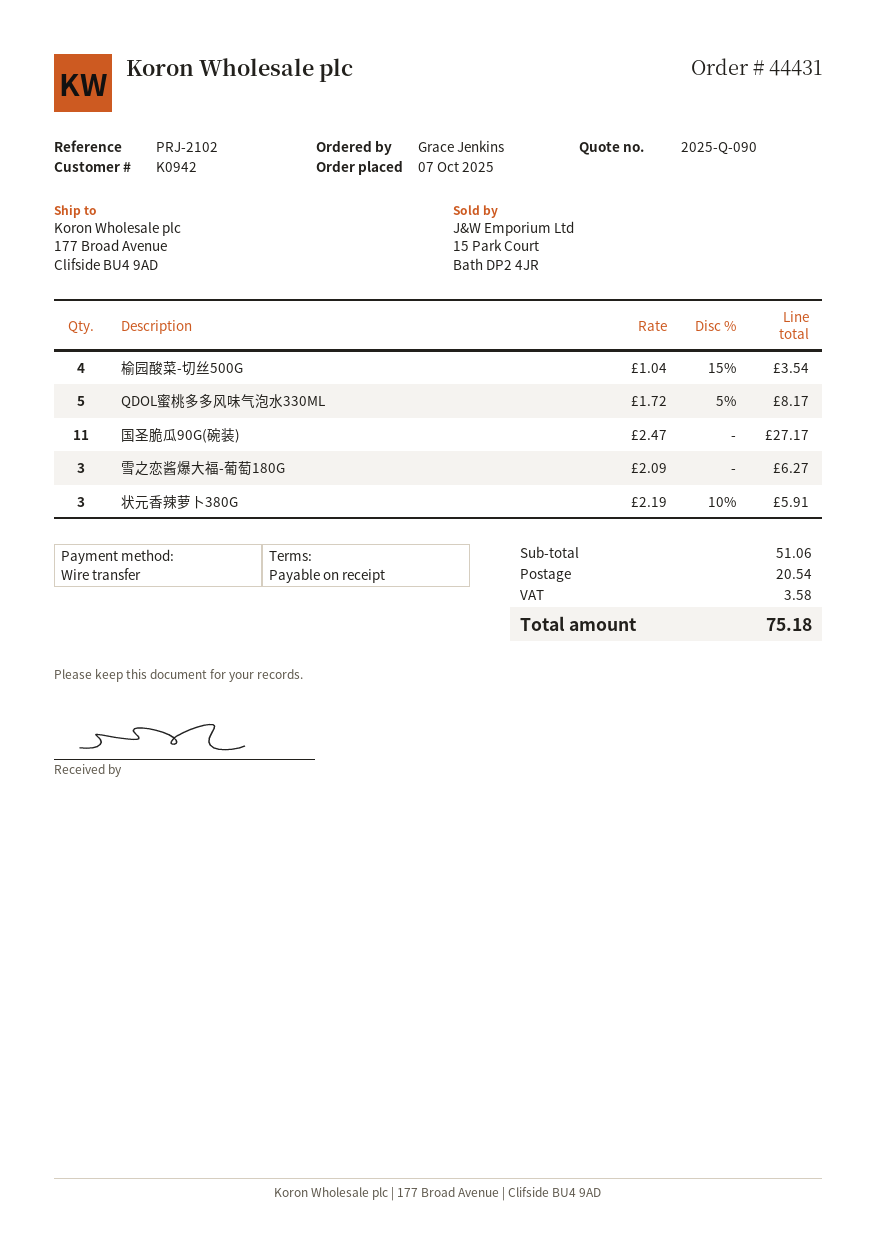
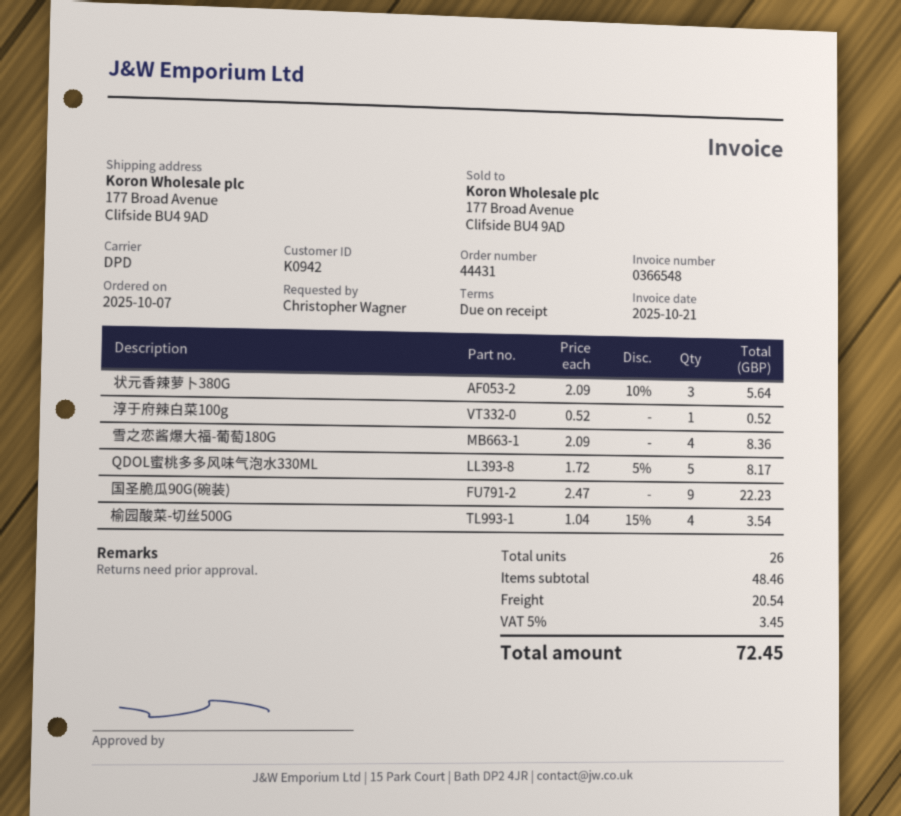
ordered by: Grace Jenkins -> Christopher Wagner
国圣脆瓜90G(碗装): 11 x 2.47 = 27.17 -> 9 x 2.47 = 22.23
雪之恋酱爆大福-葡萄180G: 3 x 2.09 = 6.27 -> 4 x 2.09 = 8.36
状元香辣萝卜380G: 3 x 2.19 - 10% = 5.91 -> 3 x 2.09 - 10% = 5.64
淳于府辣白菜100g: none -> 1 x 0.52 = 0.52
subtotal: 51.06 -> 48.46
tax: 3.58 -> 3.45
total: 75.18 -> 72.45

